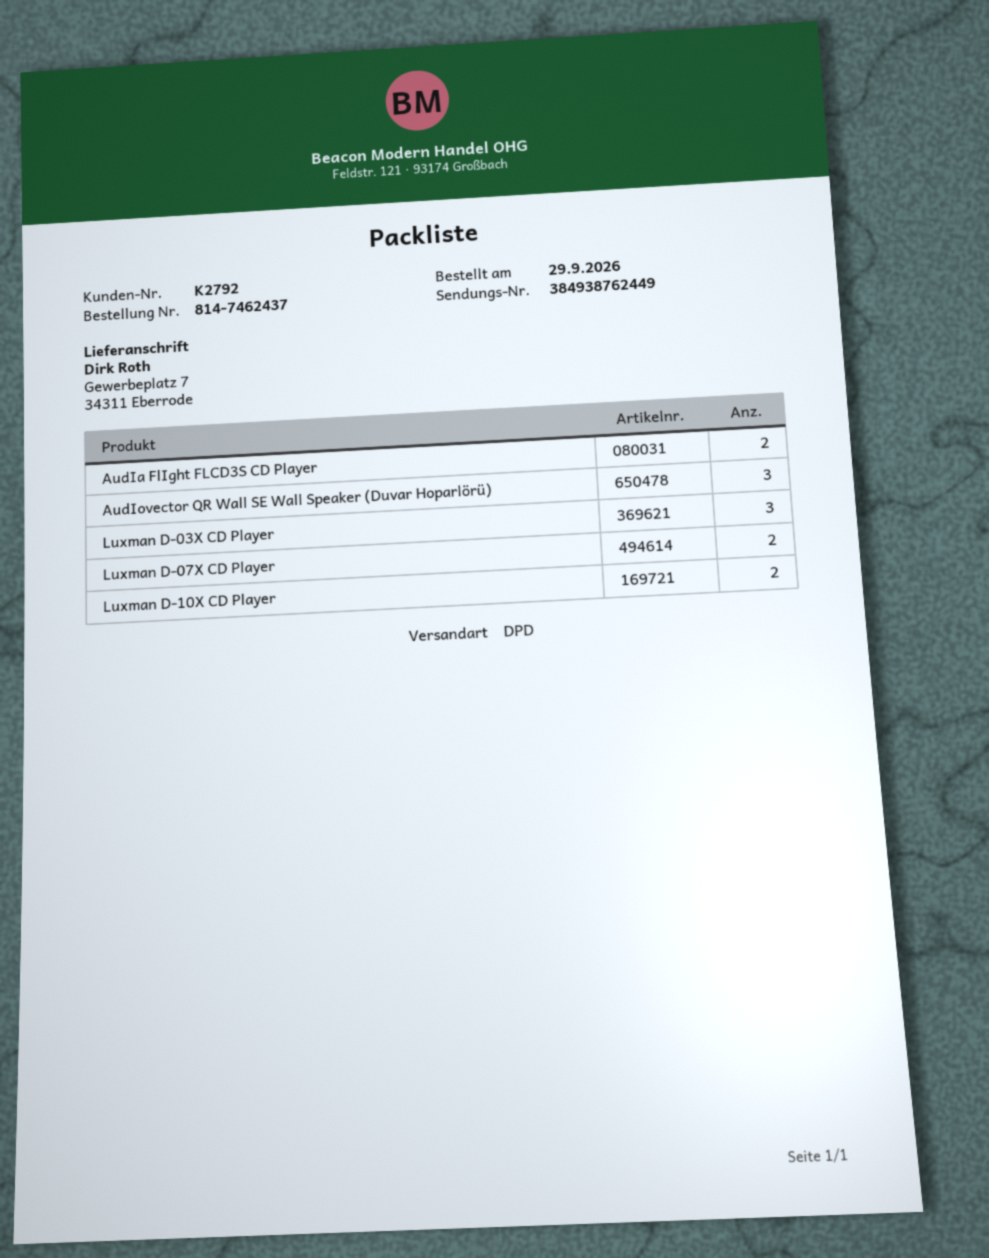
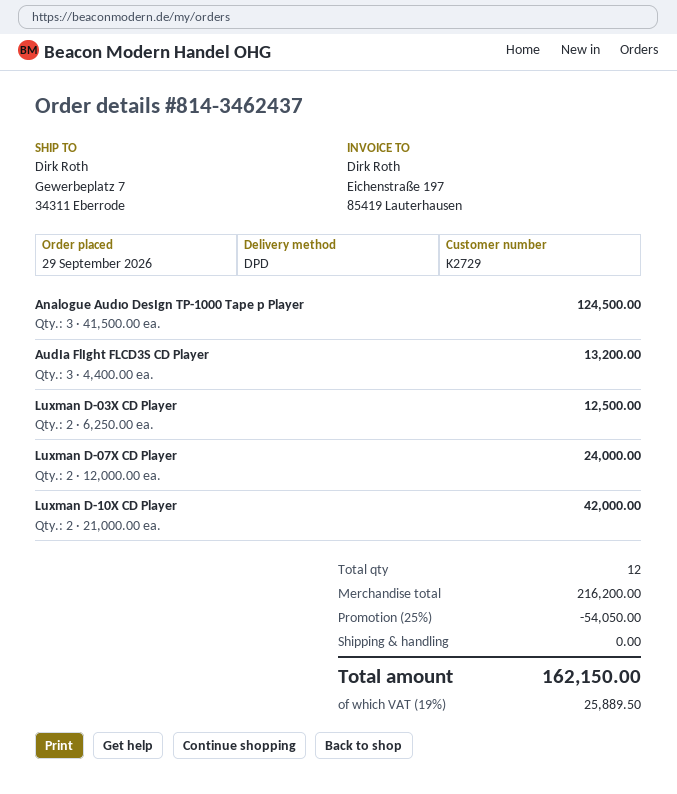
order number: 814-7462437 -> 814-3462437
customer number: K2792 -> K2729
AudIa FlIght FLCD3S CD Player: 2 -> 3
AudIovector QR Wall SE Wall Speaker (Duvar Hoparlörü): 3 -> none
Luxman D-03X CD Player: 3 -> 2
Analogue Audıo DesIgn TP-1000 Tape p Player: none -> 3

